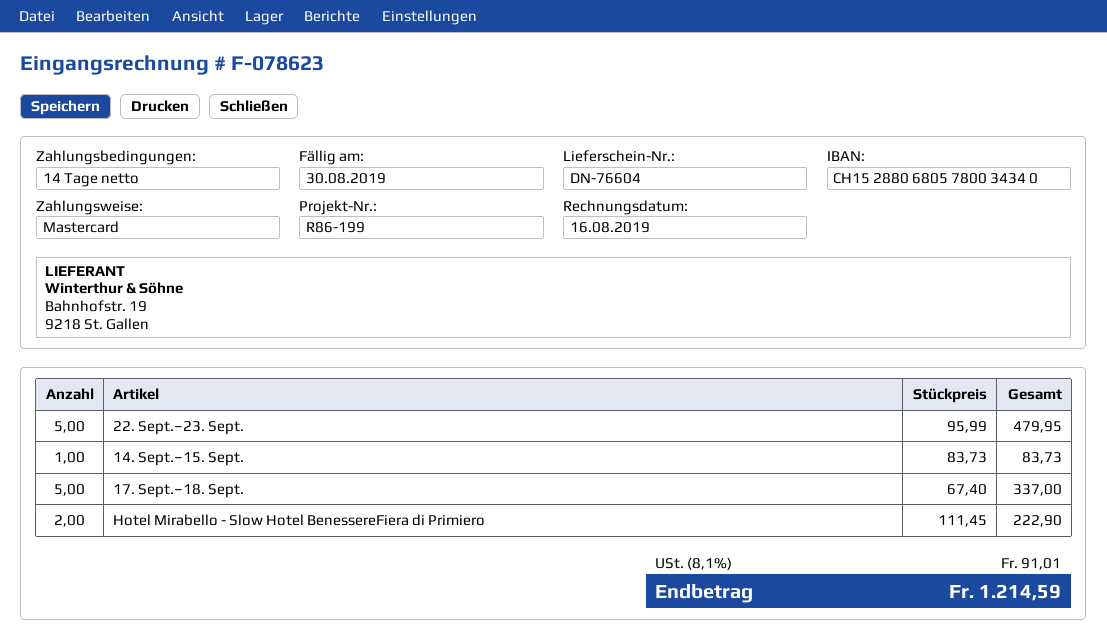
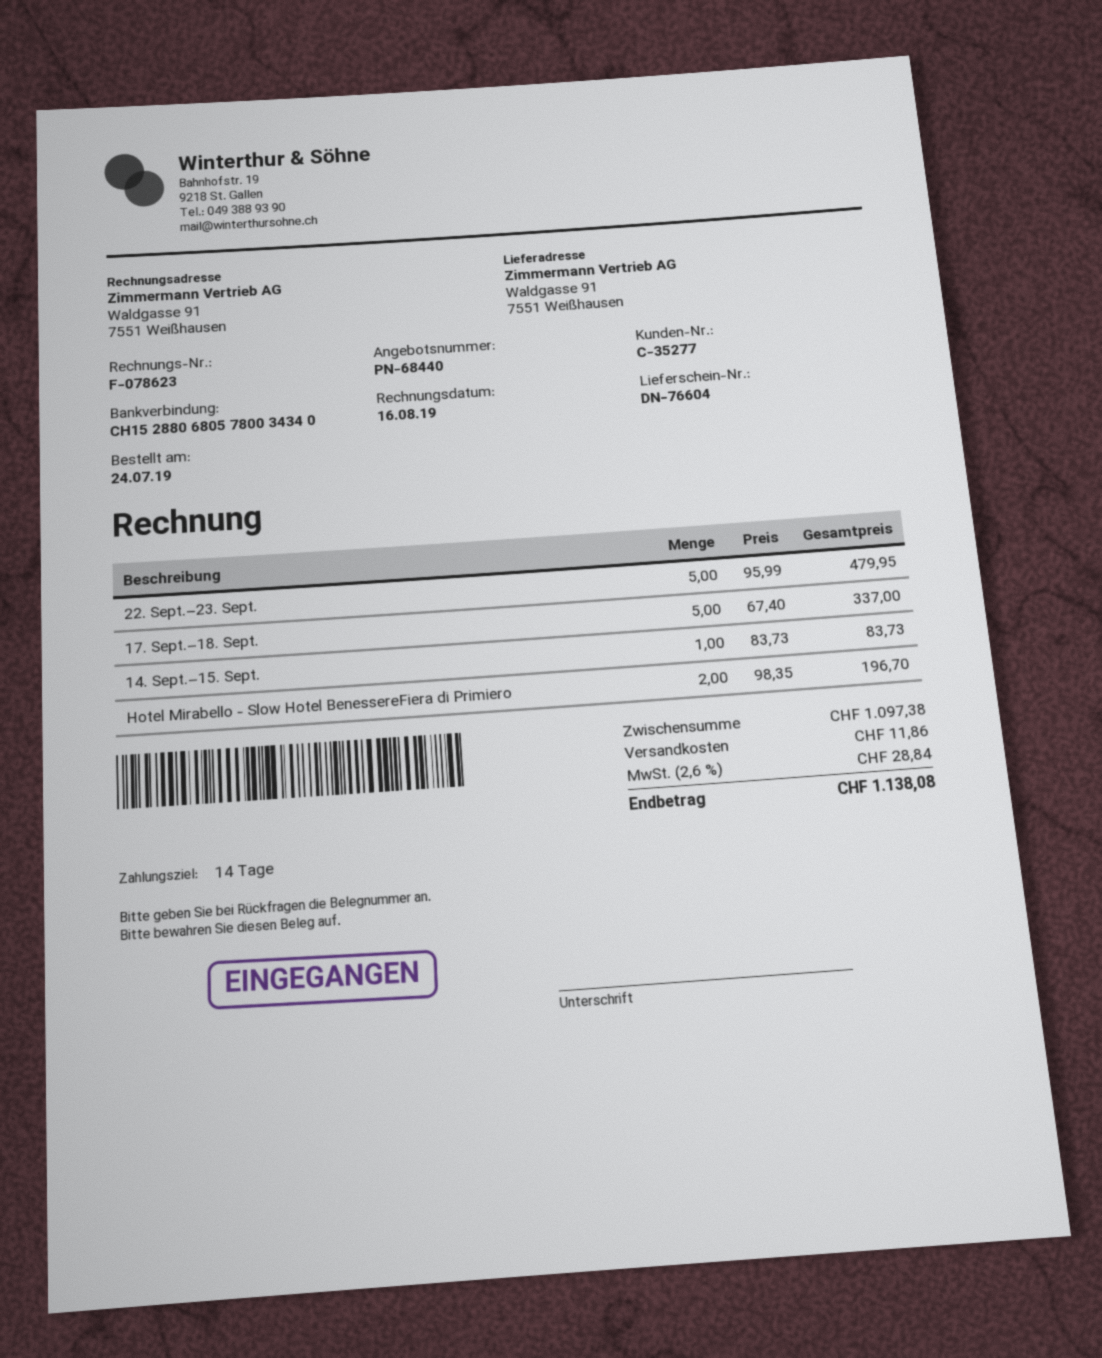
Hotel Mirabello - Slow Hotel BenessereFiera di Primiero: 2 x 111.45 = 222.90 -> 2 x 98.35 = 196.70
shipping: none -> 11.86
tax: 8.1% = 91.01 -> 2.6% = 28.84
total: 1214.59 -> 1138.08

